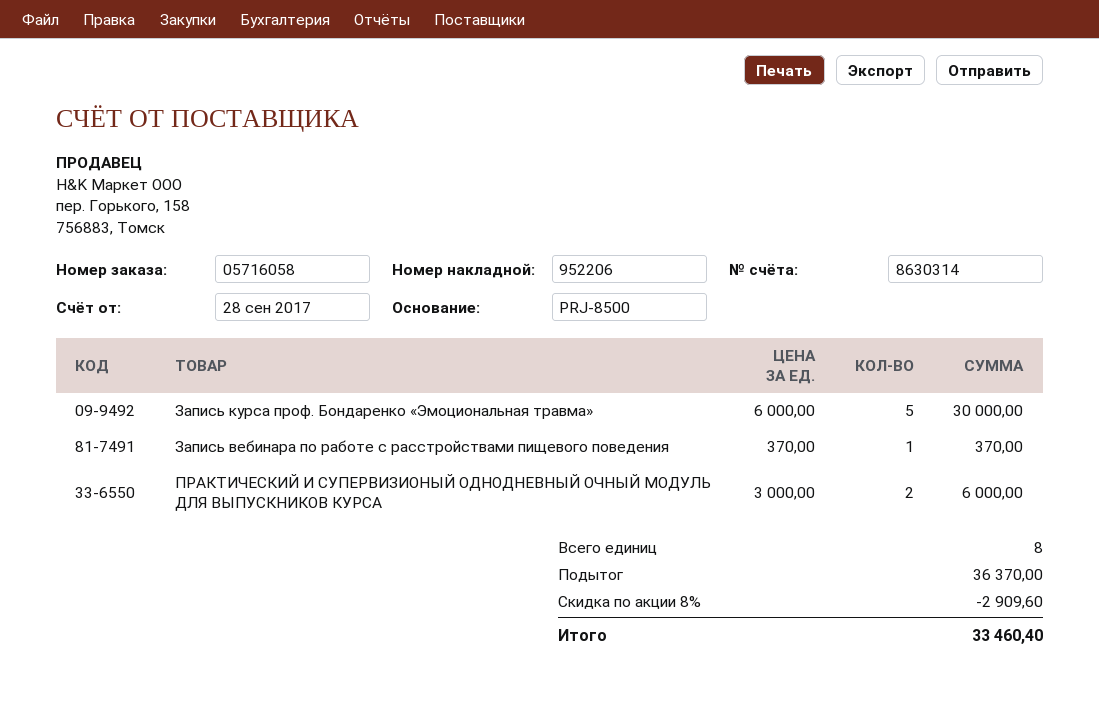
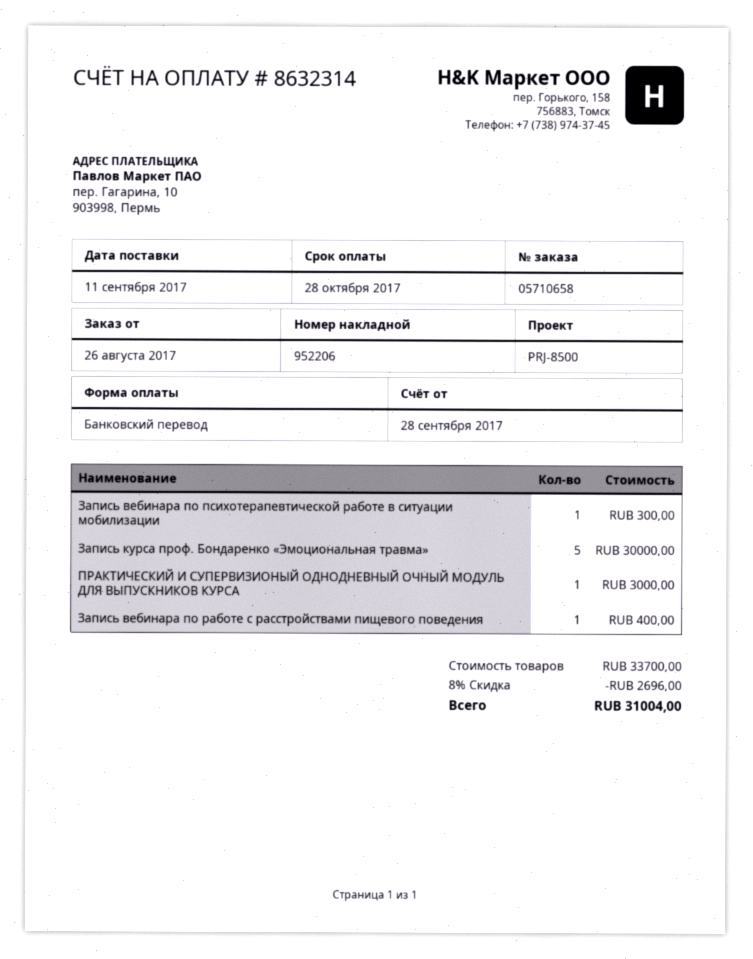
order number: 05716058 -> 05710658
invoice number: 8630314 -> 8632314
Запись вебинара по работе с расстройствами пищевого поведения: 1 for 370.00 -> 1 for 400.00
ПРАКТИЧЕСКИЙ И СУПЕРВИЗИОНЫЙ ОДНОДНЕВНЫЙ ОЧНЫЙ МОДУЛЬ ДЛЯ ВЫПУСКНИКОВ КУРСА: 2 for 6000.00 -> 1 for 3000.00
Запись вебинара по психотерапевтической работе в ситуации мобилизации: none -> 1 for 300.00
subtotal: 36370.00 -> 33700.00
discount: 8% = 2909.60 -> 8% = 2696.00
total: 33460.40 -> 31004.00

